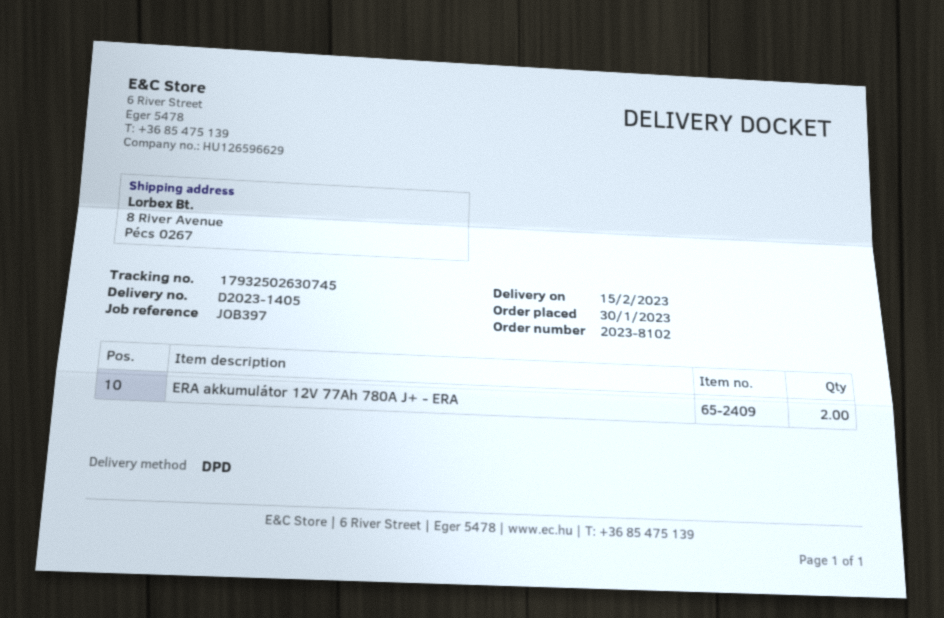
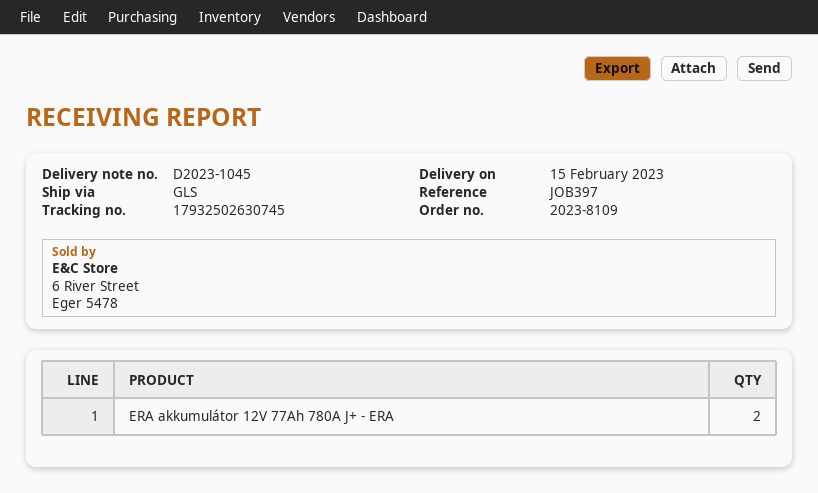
order number: 2023-8102 -> 2023-8109
delivery note number: D2023-1405 -> D2023-1045
shipping method: DPD -> GLS

